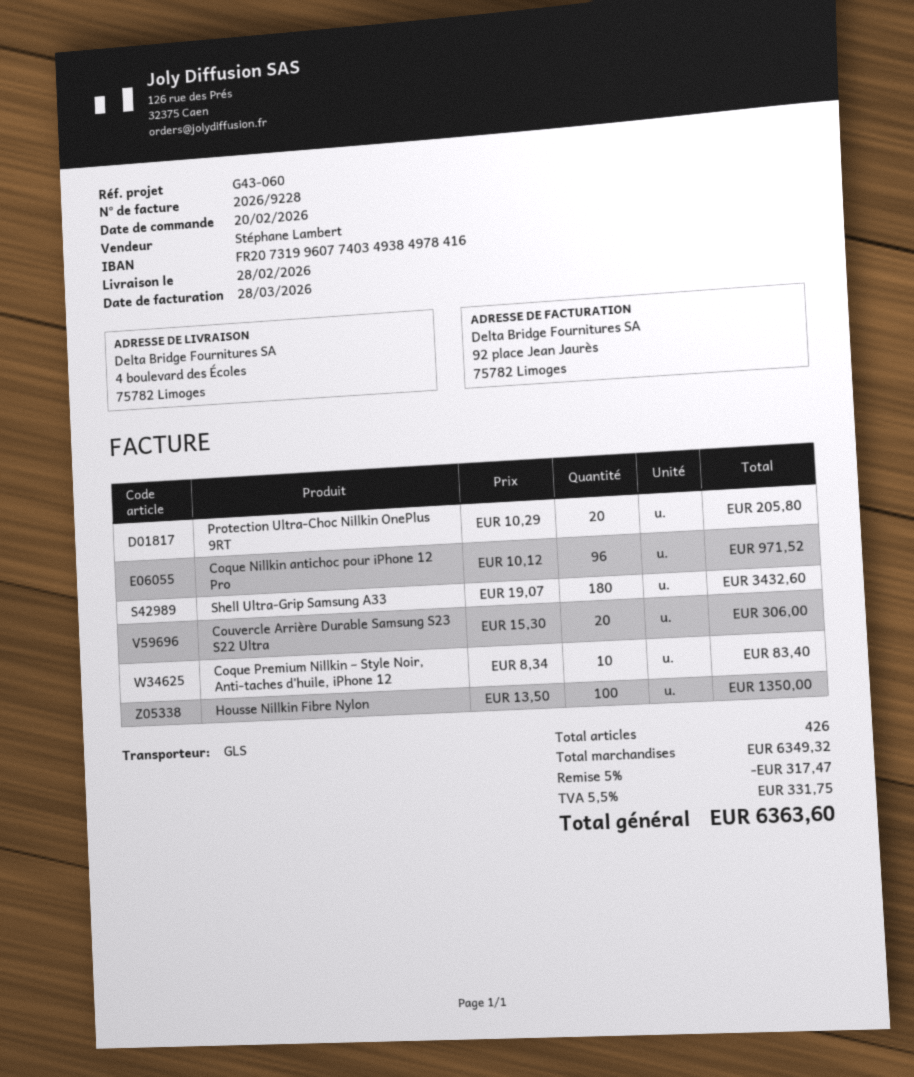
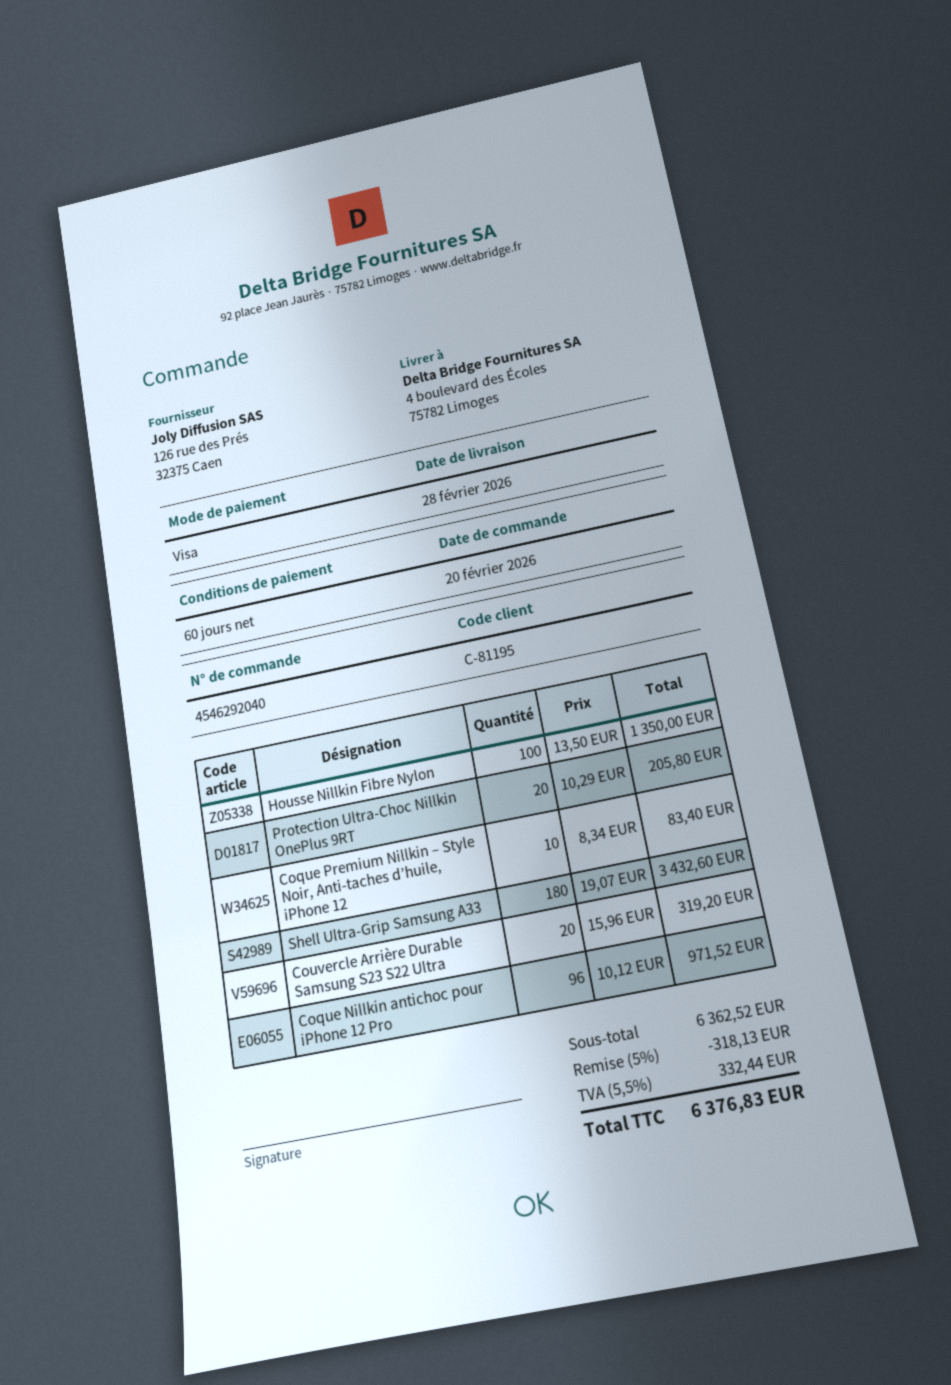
Couvercle Arrière Durable Samsung S23 S22 Ultra: 20 x 15.30 = 306.00 -> 20 x 15.96 = 319.20
subtotal: 6349.32 -> 6362.52
discount: 5% = 317.47 -> 5% = 318.13
tax: 5.5% = 331.75 -> 5.5% = 332.44
total: 6363.60 -> 6376.83

